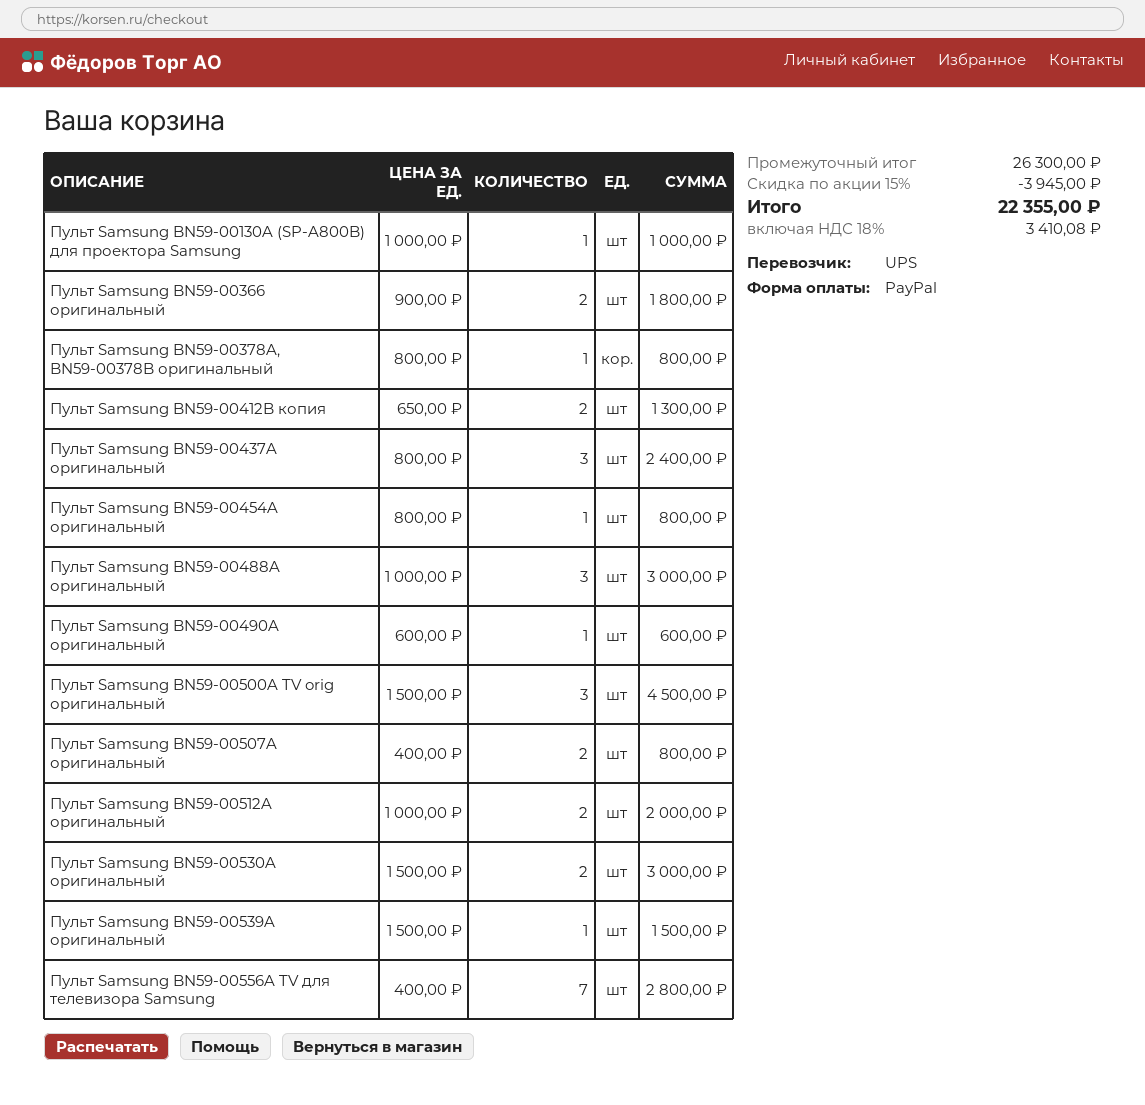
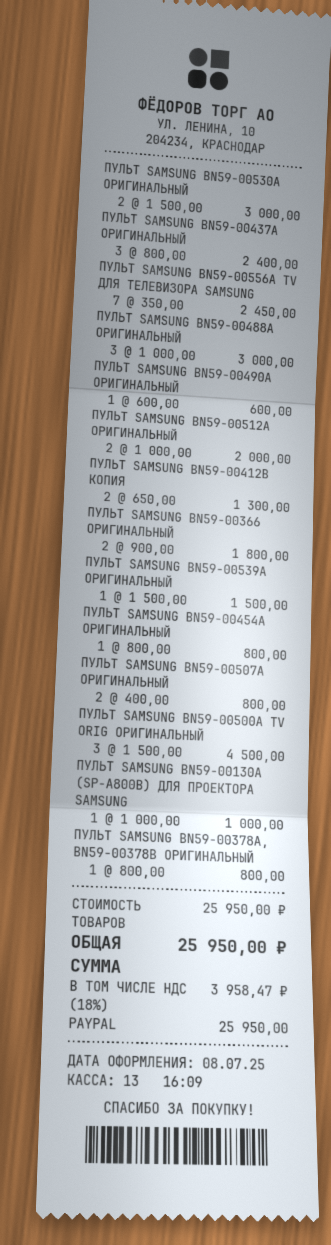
Пульт Samsung BN59-00556A TV для телевизора Samsung: 7 x 400.00 = 2800.00 -> 7 x 350.00 = 2450.00
subtotal: 26300.00 -> 25950.00
discount: 15% = 3945.00 -> none
tax: 18% = 3410.08 -> 18% = 3958.47
total: 22355.00 -> 25950.00

